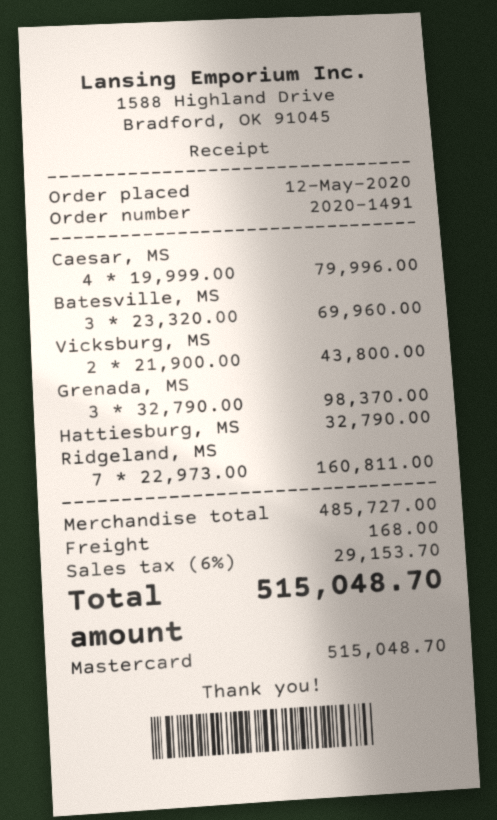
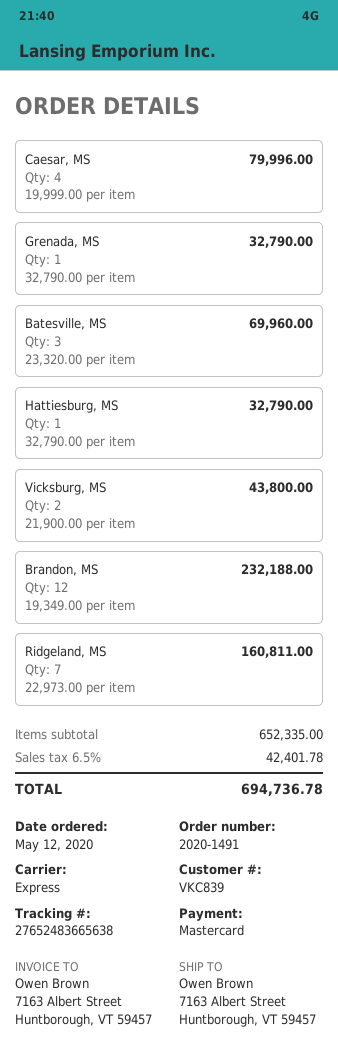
Grenada, MS: 3 x 32790.00 = 98370.00 -> 1 x 32790.00 = 32790.00
Brandon, MS: none -> 12 x 19349.00 = 232188.00
subtotal: 485727.00 -> 652335.00
shipping: 168.00 -> none
tax: 6% = 29153.70 -> 6.5% = 42401.78
total: 515048.70 -> 694736.78

